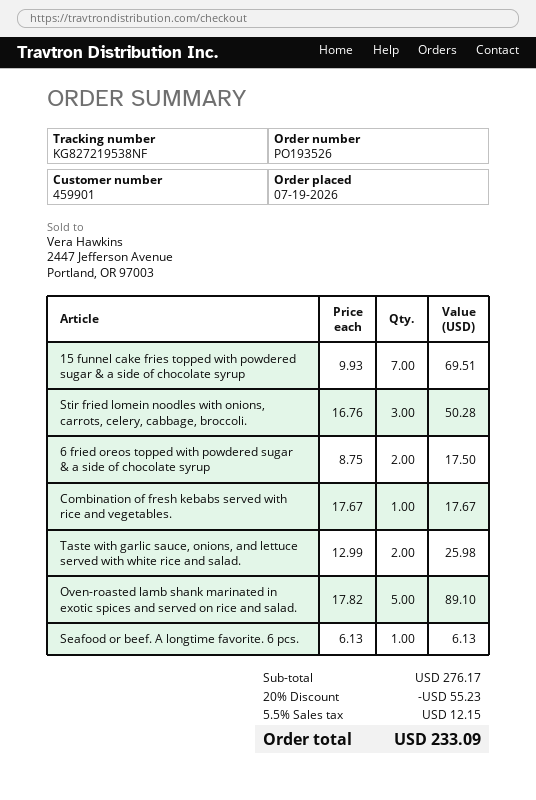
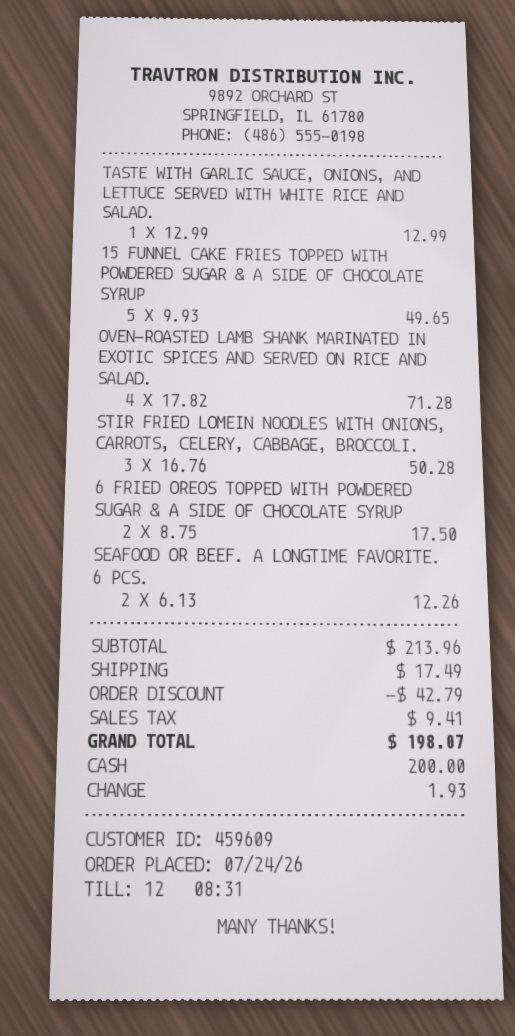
order date: 2026-07-19 -> 2026-07-24
customer number: 459901 -> 459609
15 funnel cake fries topped with powdered sugar & a side of chocolate syrup: 7 x 9.93 = 69.51 -> 5 x 9.93 = 49.65
Combination of fresh kebabs served with rice and vegetables.: 1 x 17.67 = 17.67 -> none
Taste with garlic sauce, onions, and lettuce served with white rice and salad.: 2 x 12.99 = 25.98 -> 1 x 12.99 = 12.99
Oven-roasted lamb shank marinated in exotic spices and served on rice and salad.: 5 x 17.82 = 89.10 -> 4 x 17.82 = 71.28
Seafood or beef. A longtime favorite. 6 pcs.: 1 x 6.13 = 6.13 -> 2 x 6.13 = 12.26
subtotal: 276.17 -> 213.96
discount: 55.23 -> 42.79
shipping: none -> 17.49
tax: 12.15 -> 9.41
total: 233.09 -> 198.07

